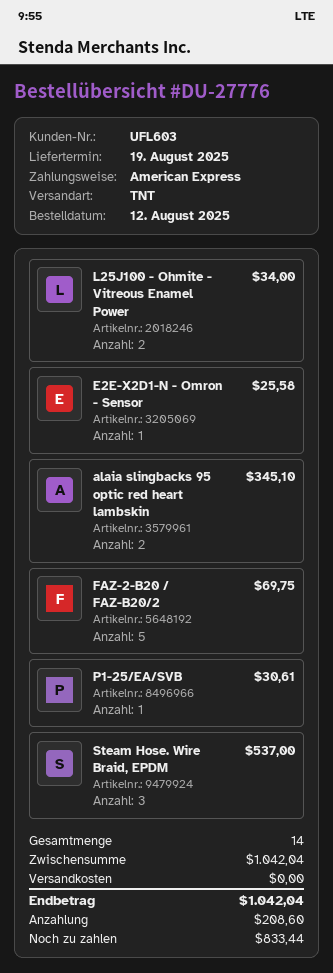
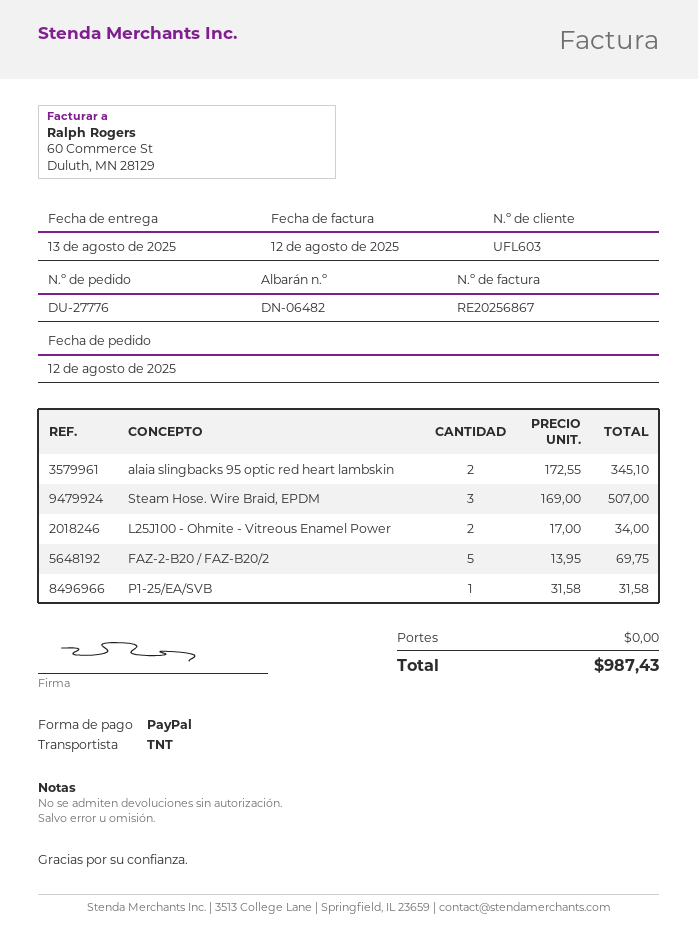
delivery date: 2025-08-19 -> 2025-08-13
payment method: American Express -> PayPal
E2E-X2D1-N - Omron - Sensor: 1 for 25.58 -> none
P1-25/EA/SVB: 1 for 30.61 -> 1 for 31.58
Steam Hose. Wire Braid, EPDM: 3 for 537.00 -> 3 for 507.00
total: 1042.04 -> 987.43

